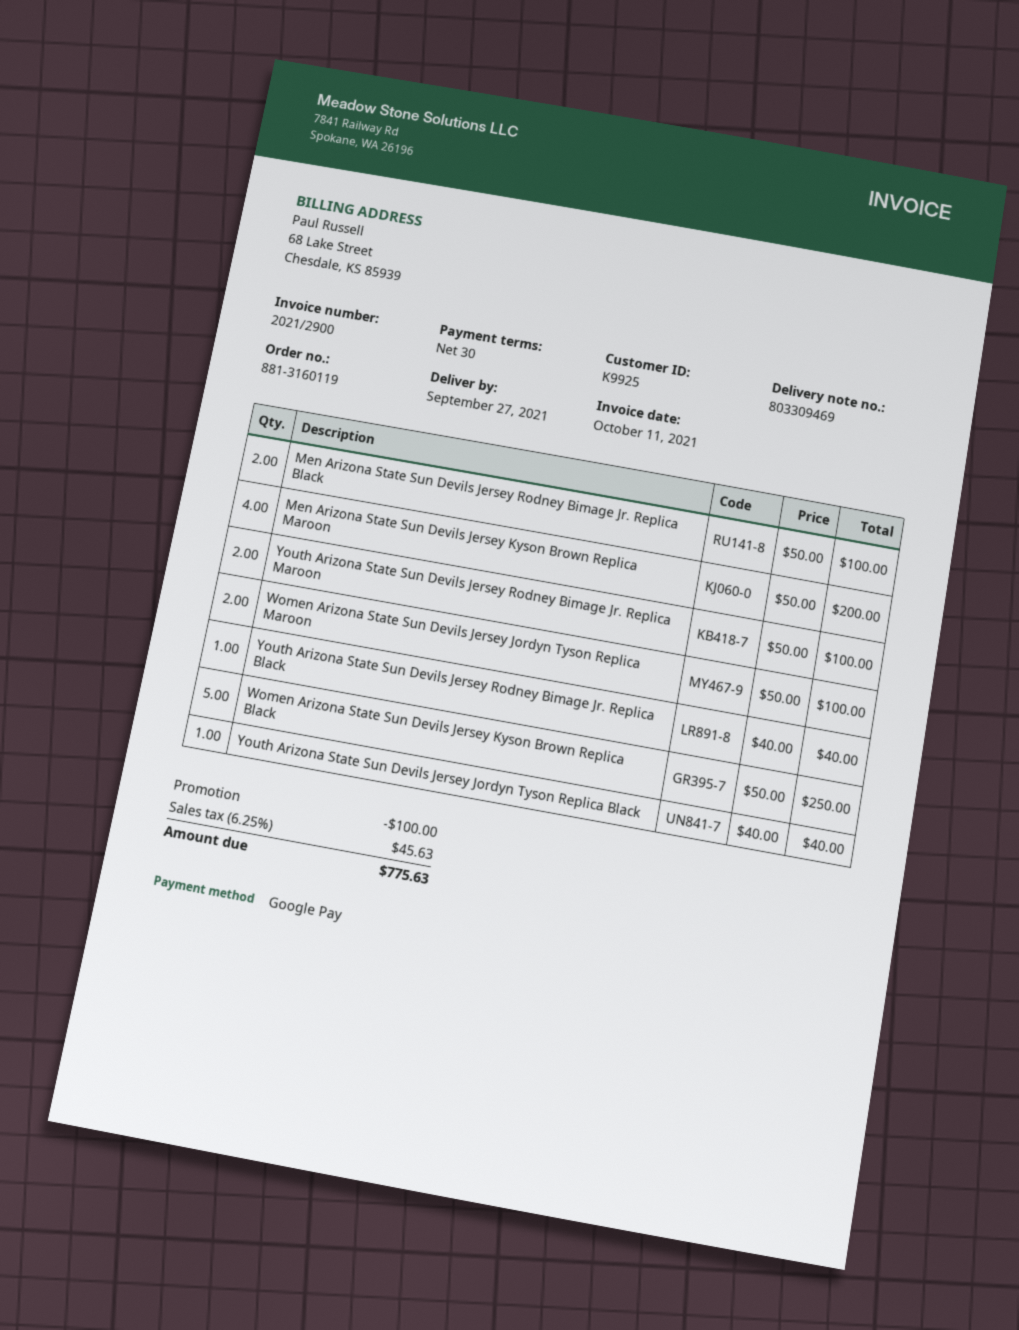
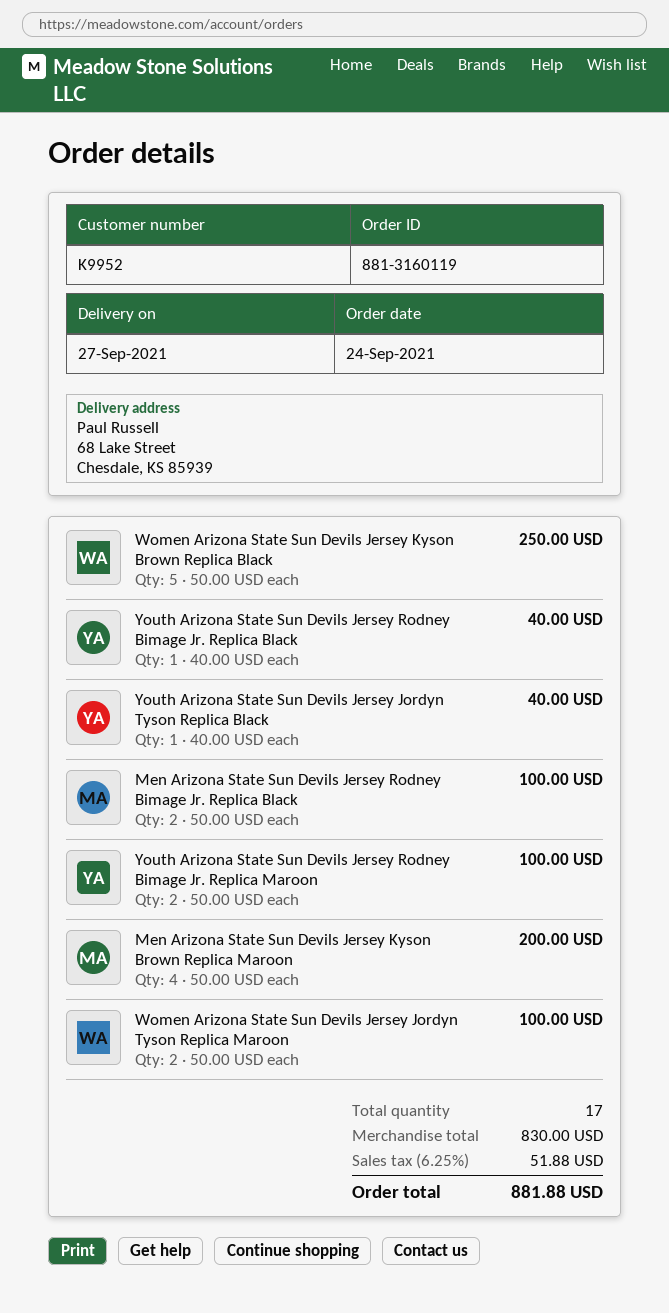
customer number: K9925 -> K9952
discount: 100.00 -> none
tax: 6.25% = 45.63 -> 6.25% = 51.88
total: 775.63 -> 881.88

